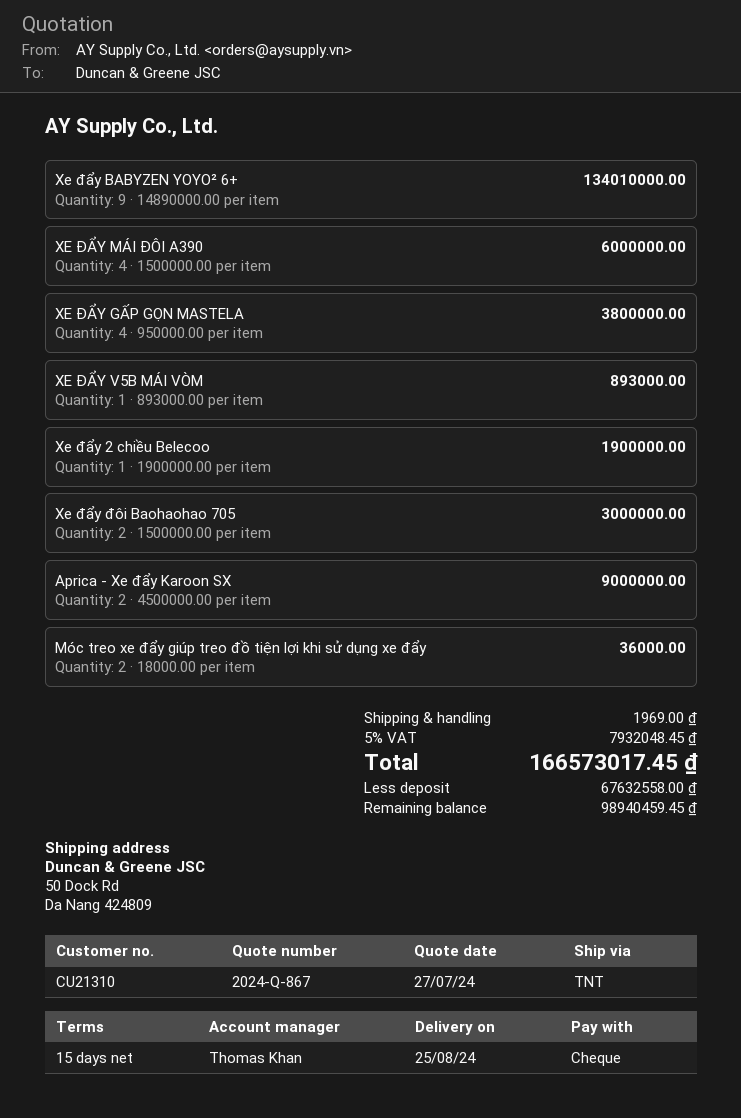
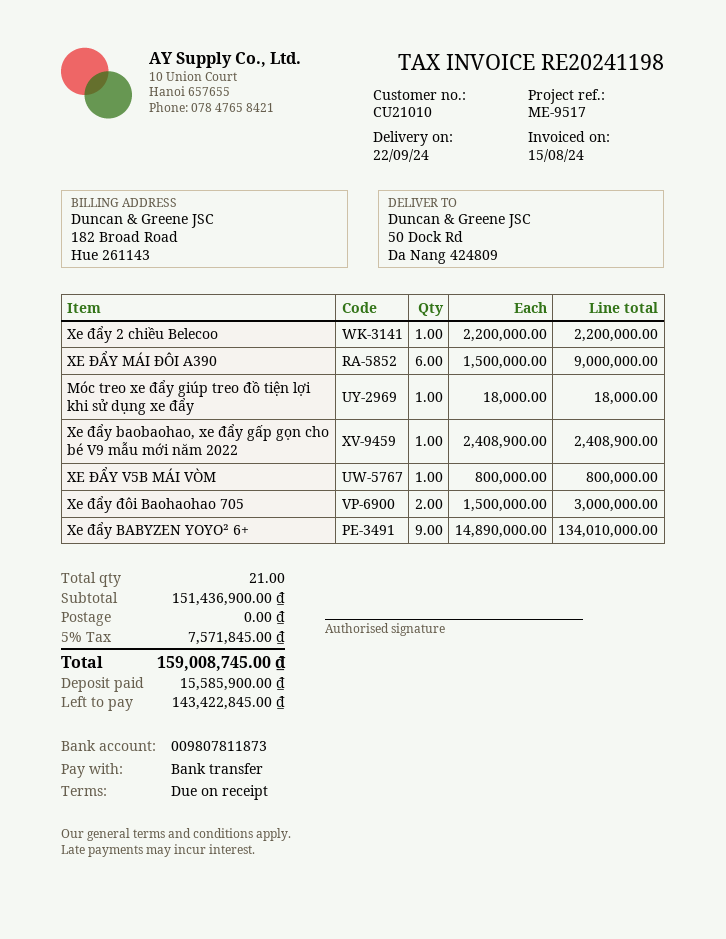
delivery date: 2024-08-25 -> 2024-09-22
payment terms: 15 days -> on receipt
customer number: CU21310 -> CU21010
payment method: cheque -> bank transfer
XE ĐẨY MÁI ĐÔI A390: 4 x 1500000.00 = 6000000.00 -> 6 x 1500000.00 = 9000000.00
XE ĐẨY GẤP GỌN MASTELA: 4 x 950000.00 = 3800000.00 -> none
XE ĐẨY V5B MÁI VÒM: 1 x 893000.00 = 893000.00 -> 1 x 800000.00 = 800000.00
Xe đẩy 2 chiều Belecoo: 1 x 1900000.00 = 1900000.00 -> 1 x 2200000.00 = 2200000.00
Aprica - Xe đẩy Karoon SX: 2 x 4500000.00 = 9000000.00 -> none
Móc treo xe đẩy giúp treo đồ tiện lợi khi sử dụng xe đẩy: 2 x 18000.00 = 36000.00 -> 1 x 18000.00 = 18000.00
Xe đẩy baobaohao, xe đẩy gấp gọn cho bé V9 mẫu mới năm 2022: none -> 1 x 2408900.00 = 2408900.00
shipping: 1969.00 -> 0.00
tax: 5% = 7932048.45 -> 5% = 7571845.00
total: 166573017.45 -> 159008745.00
deposit: 67632558.00 -> 15585900.00
balance: 98940459.45 -> 143422845.00

